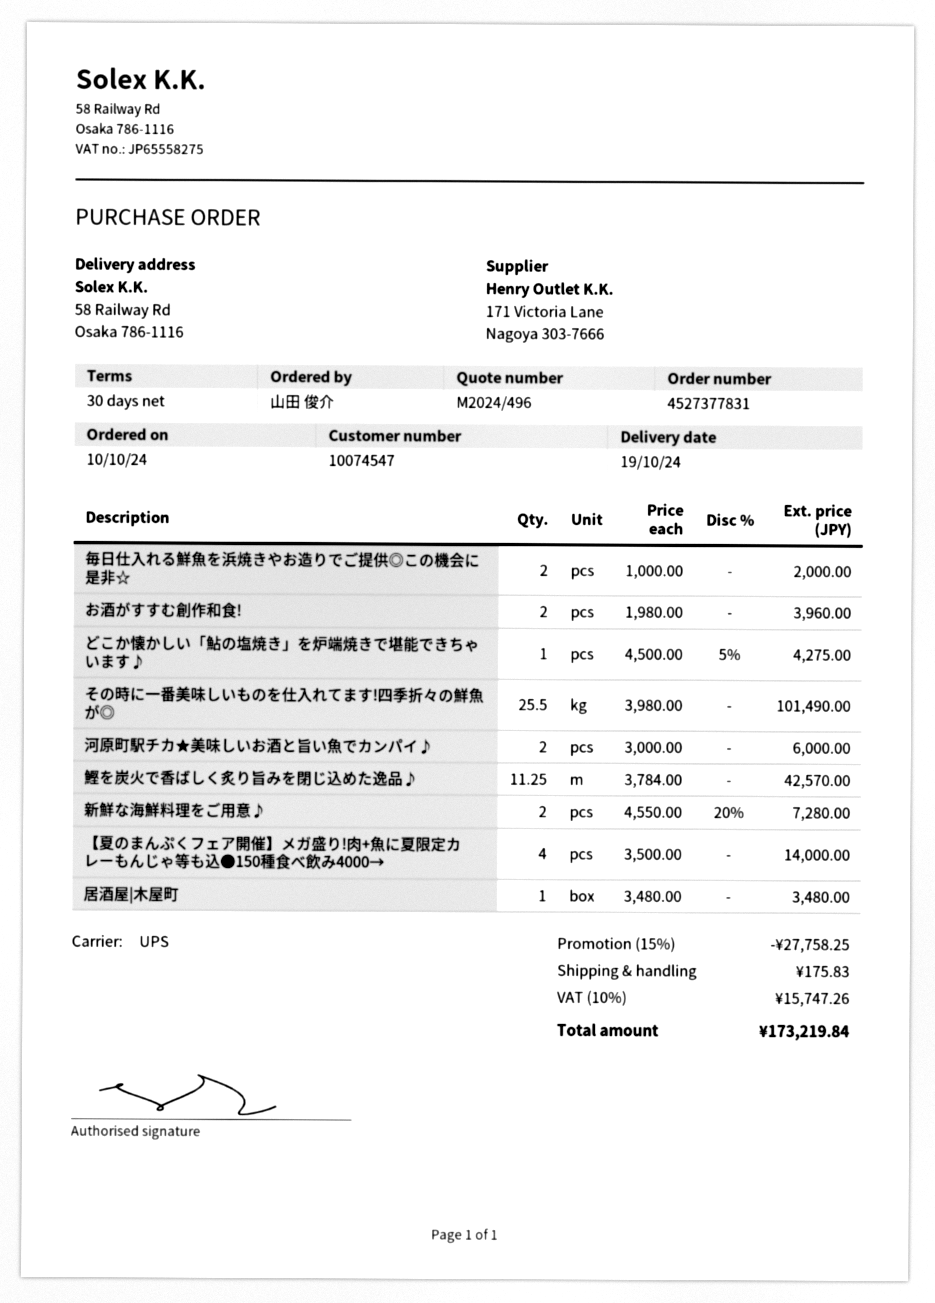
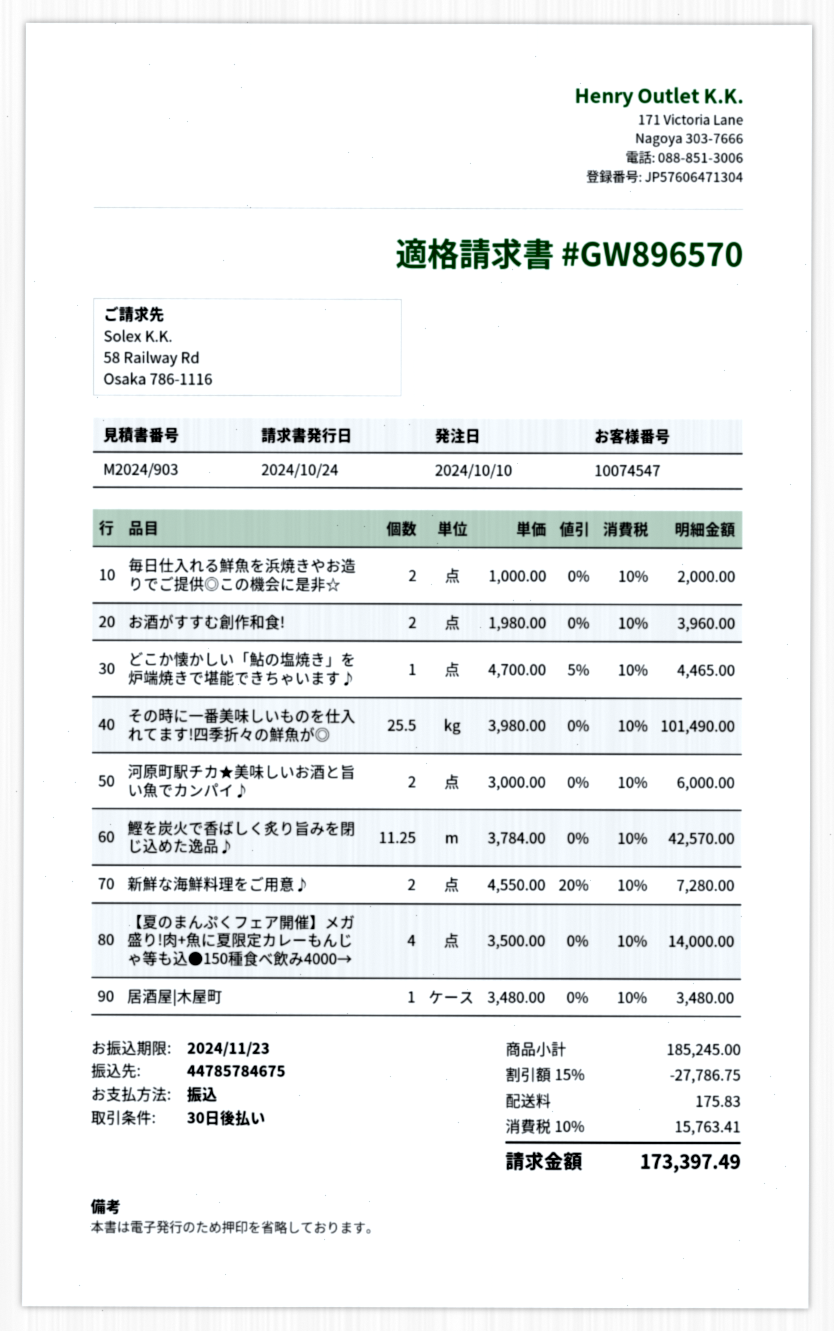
quote number: M2024/496 -> M2024/903
どこか懐かしい「鮎の塩焼き」を炉端焼きで堪能できちゃいます♪: 1 x 4500.00 - 5% = 4275.00 -> 1 x 4700.00 - 5% = 4465.00
discount: 15% = 27758.25 -> 15% = 27786.75
tax: 10% = 15747.26 -> 10% = 15763.41
total: 173219.84 -> 173397.49

